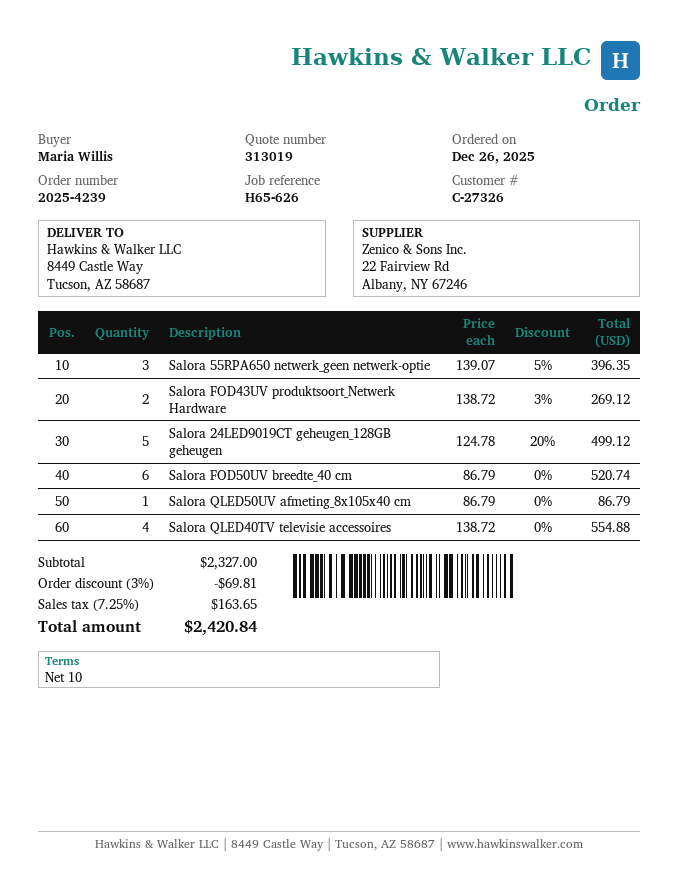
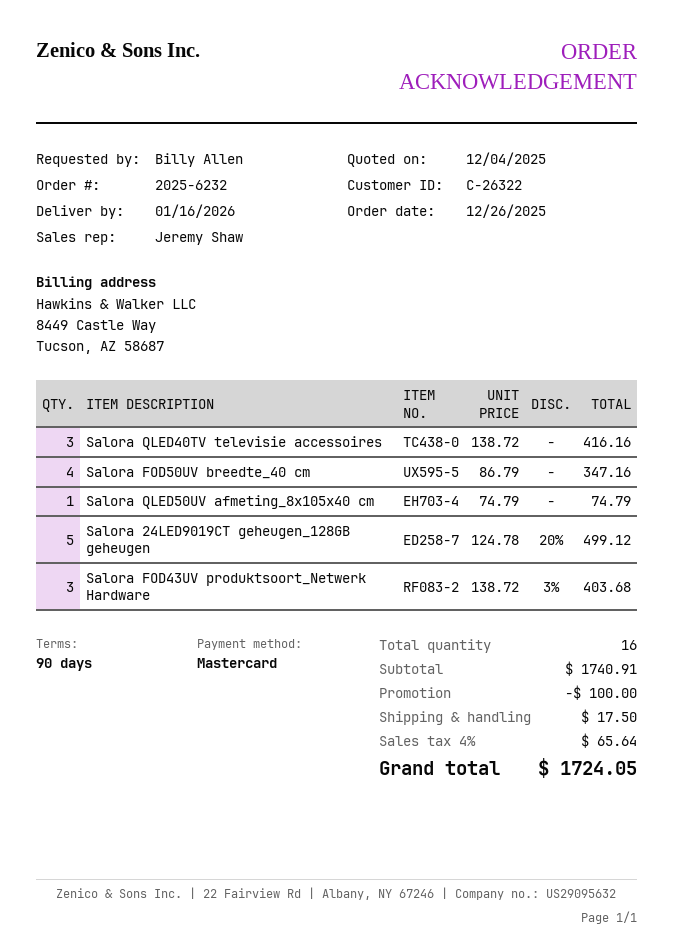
order number: 2025-4239 -> 2025-6232
payment terms: 10 days -> 90 days
customer number: C-27326 -> C-26322
ordered by: Maria Willis -> Billy Allen
Salora 55RPA650 netwerk_geen netwerk-optie: 3 x 139.07 - 5% = 396.35 -> none
Salora FOD43UV produktsoort_Netwerk Hardware: 2 x 138.72 - 3% = 269.12 -> 3 x 138.72 - 3% = 403.68
Salora FOD50UV breedte_40 cm: 6 x 86.79 = 520.74 -> 4 x 86.79 = 347.16
Salora QLED50UV afmeting_8x105x40 cm: 1 x 86.79 = 86.79 -> 1 x 74.79 = 74.79
Salora QLED40TV televisie accessoires: 4 x 138.72 = 554.88 -> 3 x 138.72 = 416.16
subtotal: 2327.00 -> 1740.91
discount: 69.81 -> 100.00
shipping: none -> 17.50
tax: 7.25% = 163.65 -> 4% = 65.64
total: 2420.84 -> 1724.05

